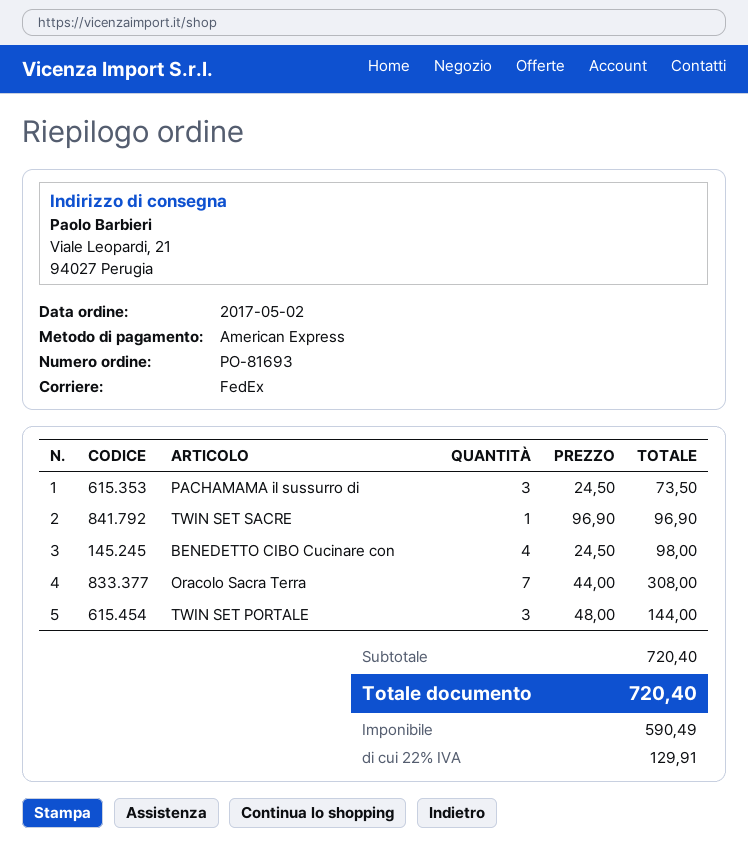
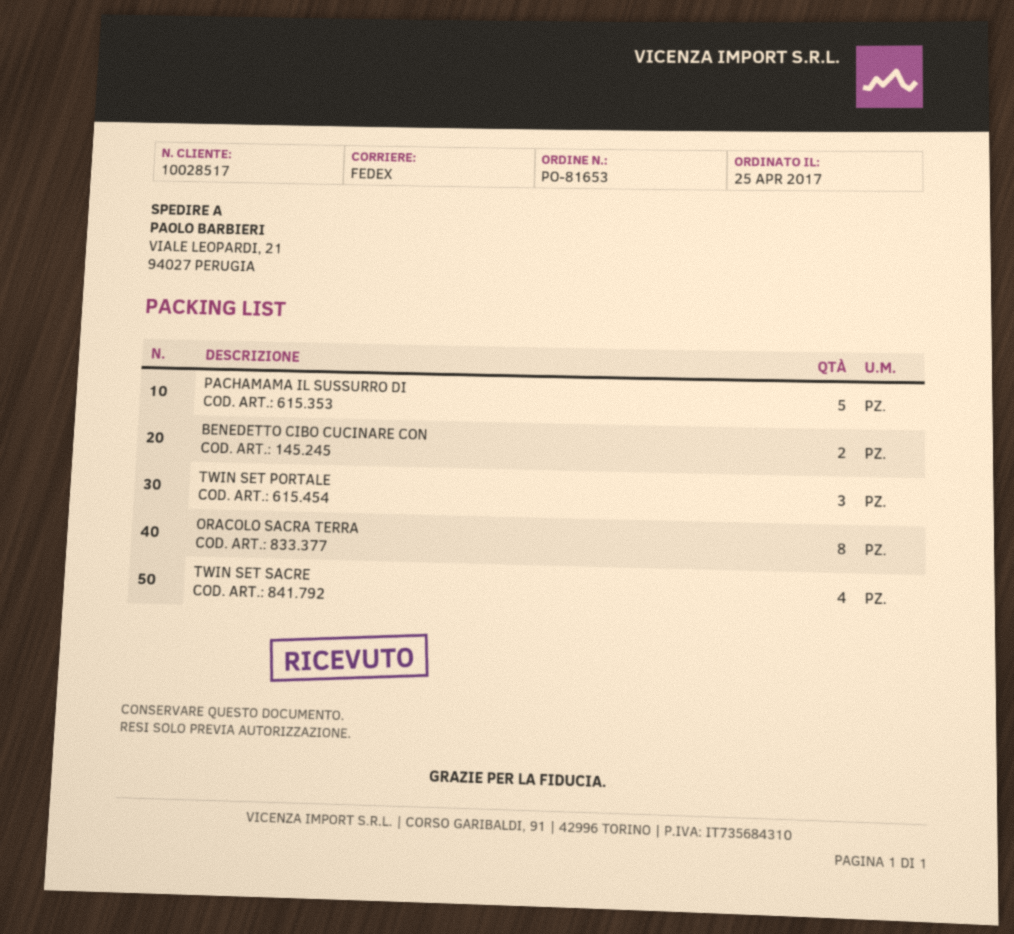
order number: PO-81693 -> PO-81653
order date: 2017-05-02 -> 2017-04-25
PACHAMAMA il sussurro di: 3 -> 5
TWIN SET SACRE: 1 -> 4
BENEDETTO CIBO Cucinare con: 4 -> 2
Oracolo Sacra Terra: 7 -> 8

